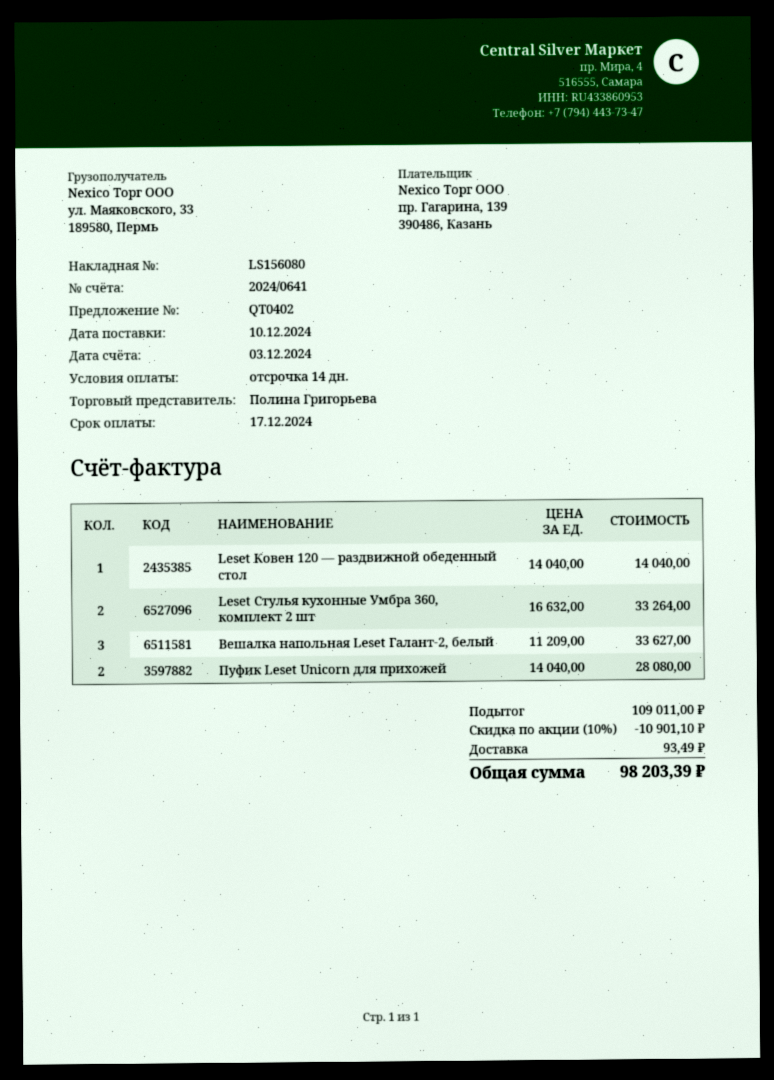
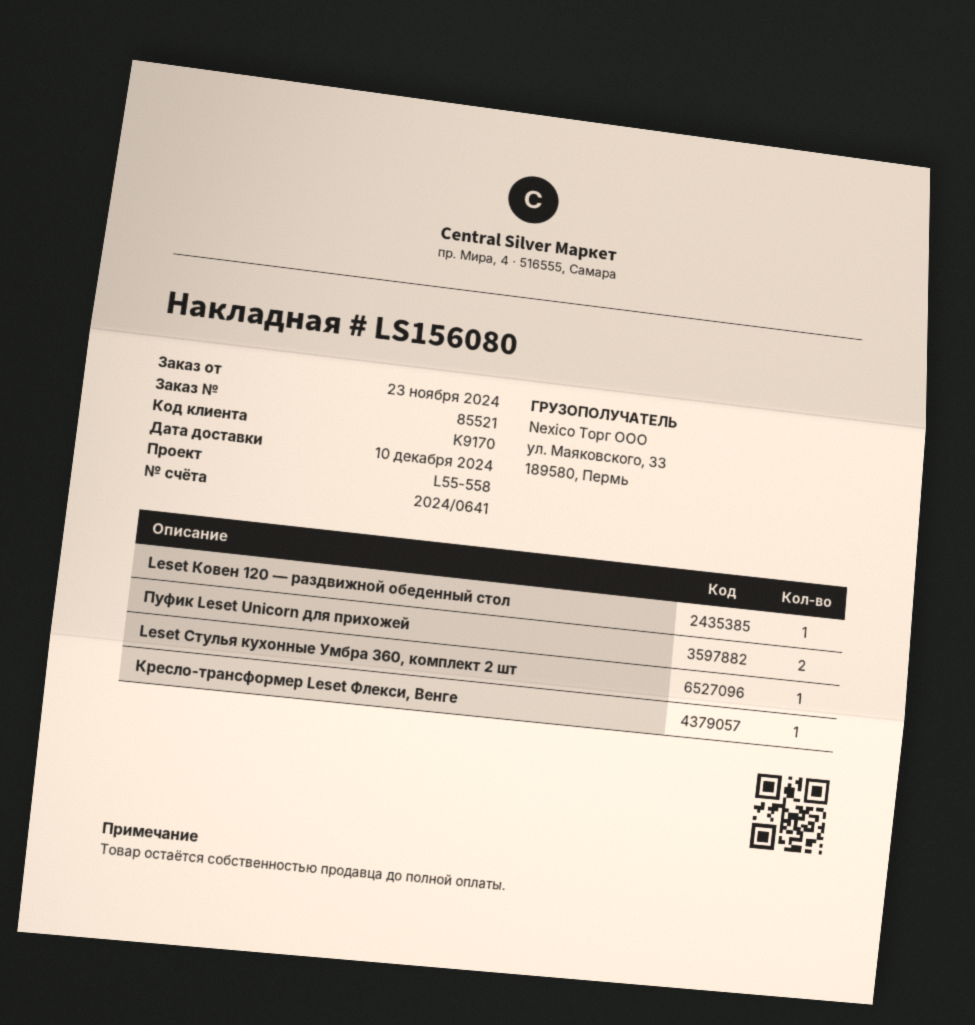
Leset Стулья кухонные Умбра 360, комплект 2 шт: 2 -> 1
Вешалка напольная Leset Галант-2, белый: 3 -> none
Кресло-трансформер Leset Флекси, Венге: none -> 1

